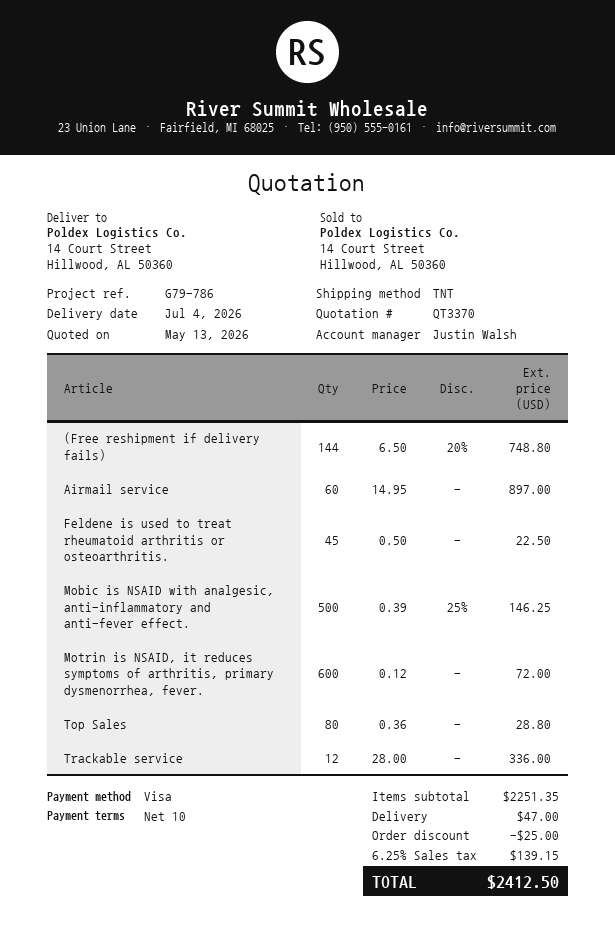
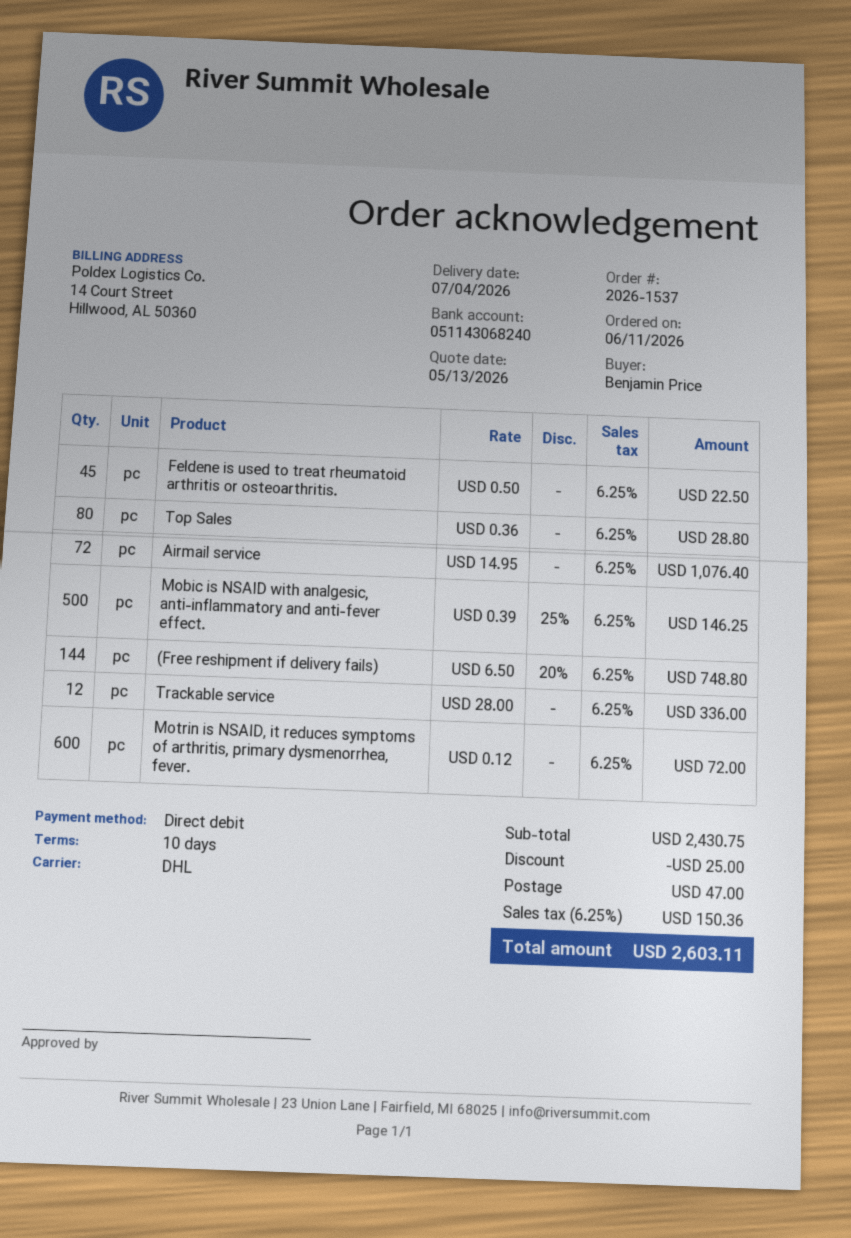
payment method: Visa -> direct debit
shipping method: TNT -> DHL
Airmail service: 60 x 14.95 = 897.00 -> 72 x 14.95 = 1076.40
subtotal: 2251.35 -> 2430.75
tax: 6.25% = 139.15 -> 6.25% = 150.36
total: 2412.50 -> 2603.11

